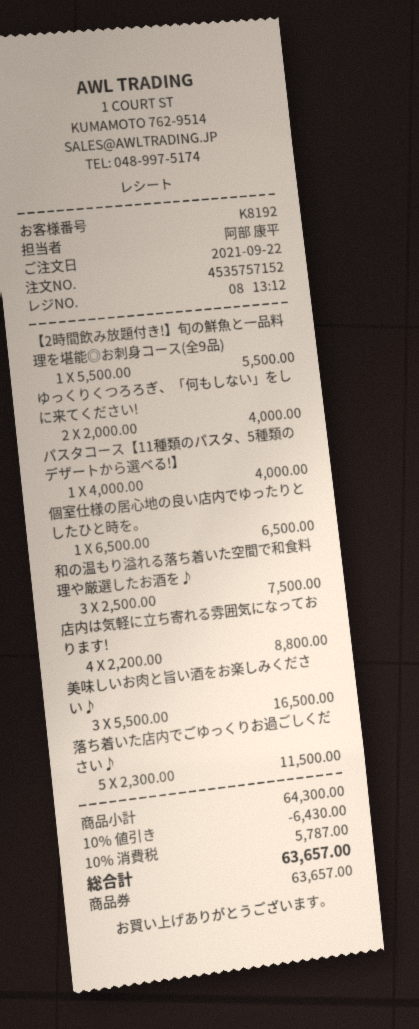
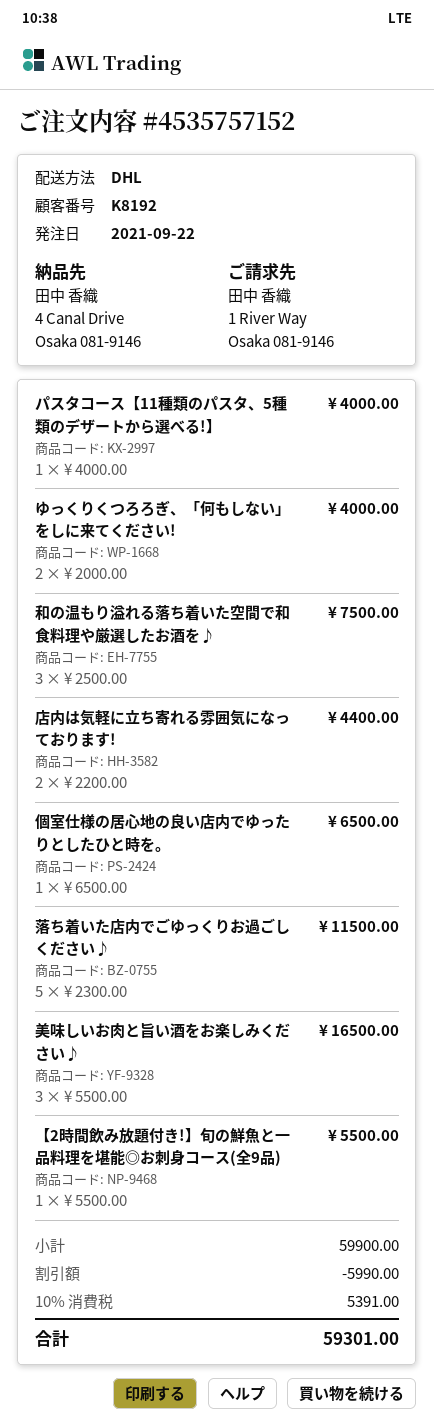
店内は気軽に立ち寄れる雰囲気になっております!: 4 x 2200.00 = 8800.00 -> 2 x 2200.00 = 4400.00
subtotal: 64300.00 -> 59900.00
discount: 6430.00 -> 5990.00
tax: 10% = 5787.00 -> 10% = 5391.00
total: 63657.00 -> 59301.00

